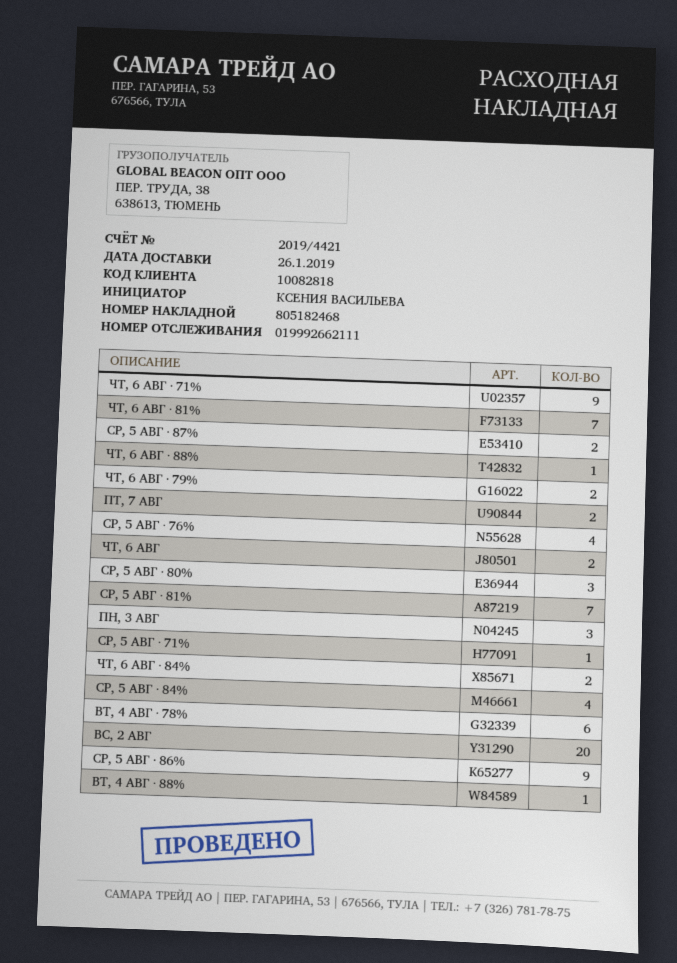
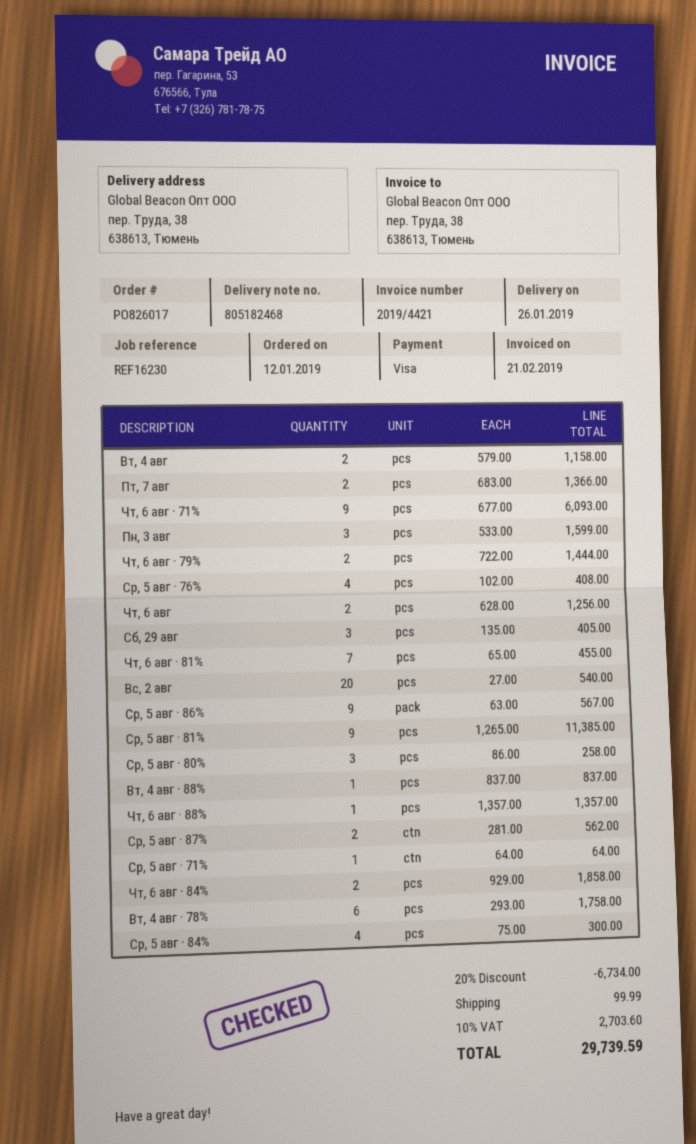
СР, 5 АВГ · 81%: 7 -> 9
Вт, 4 авг: none -> 2
Сб, 29 авг: none -> 3

